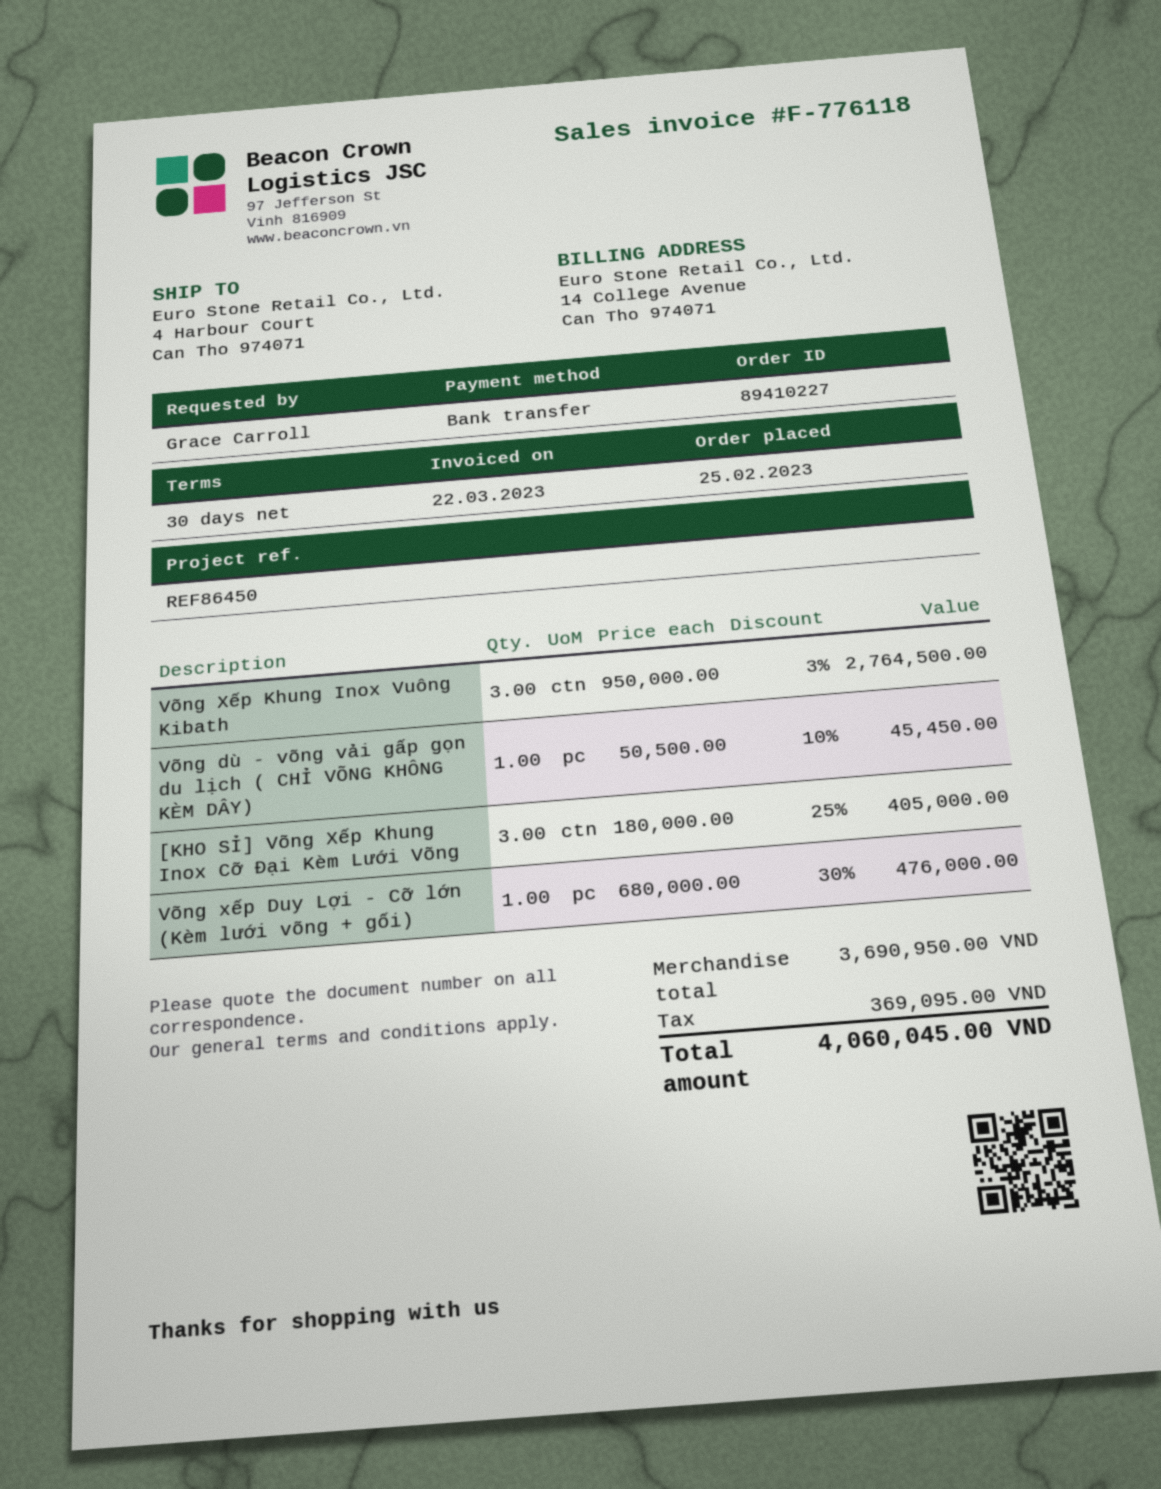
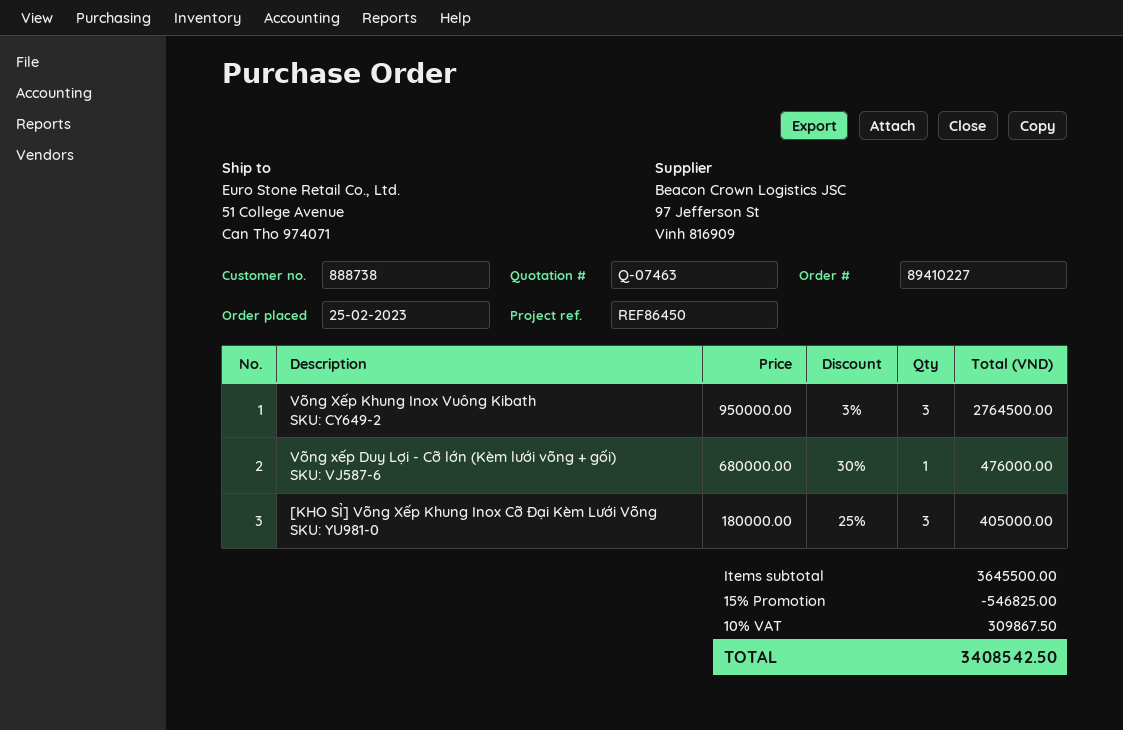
ship to: 4 Harbour Court, Can Tho 974071 -> 51 College Avenue, Can Tho 974071
Võng dù - võng vải gấp gọn du lịch ( CHỈ VÕNG KHÔNG KÈM DÂY): 1 x 50500.00 - 10% = 45450.00 -> none
subtotal: 3690950.00 -> 3645500.00
discount: none -> 15% = 546825.00
tax: 369095.00 -> 309867.50
total: 4060045.00 -> 3408542.50

